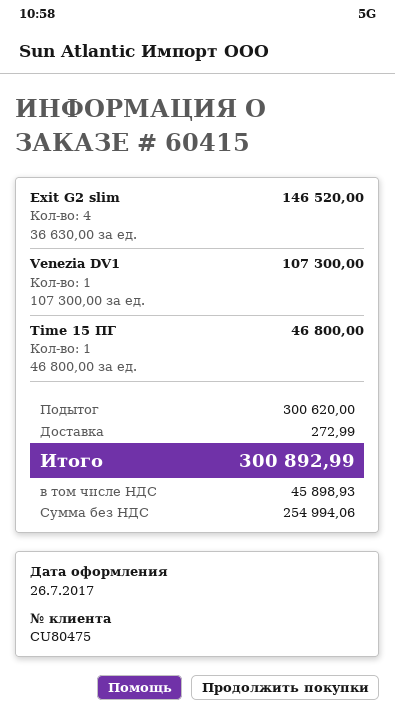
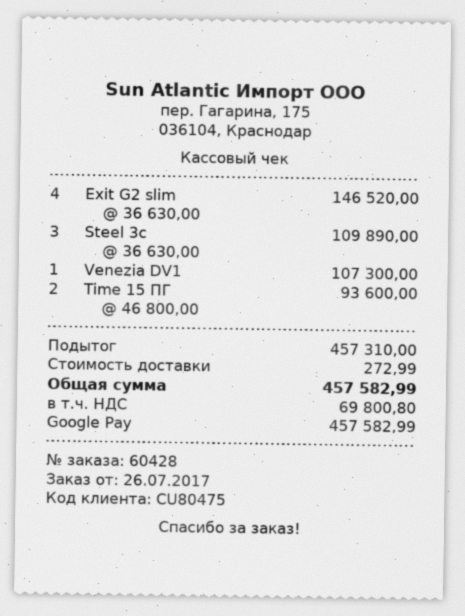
order number: 60415 -> 60428
Time 15 ПГ: 1 x 46800.00 = 46800.00 -> 2 x 46800.00 = 93600.00
Steel 3с: none -> 3 x 36630.00 = 109890.00
subtotal: 300620.00 -> 457310.00
tax: 45898.93 -> 69800.80
total: 300892.99 -> 457582.99

